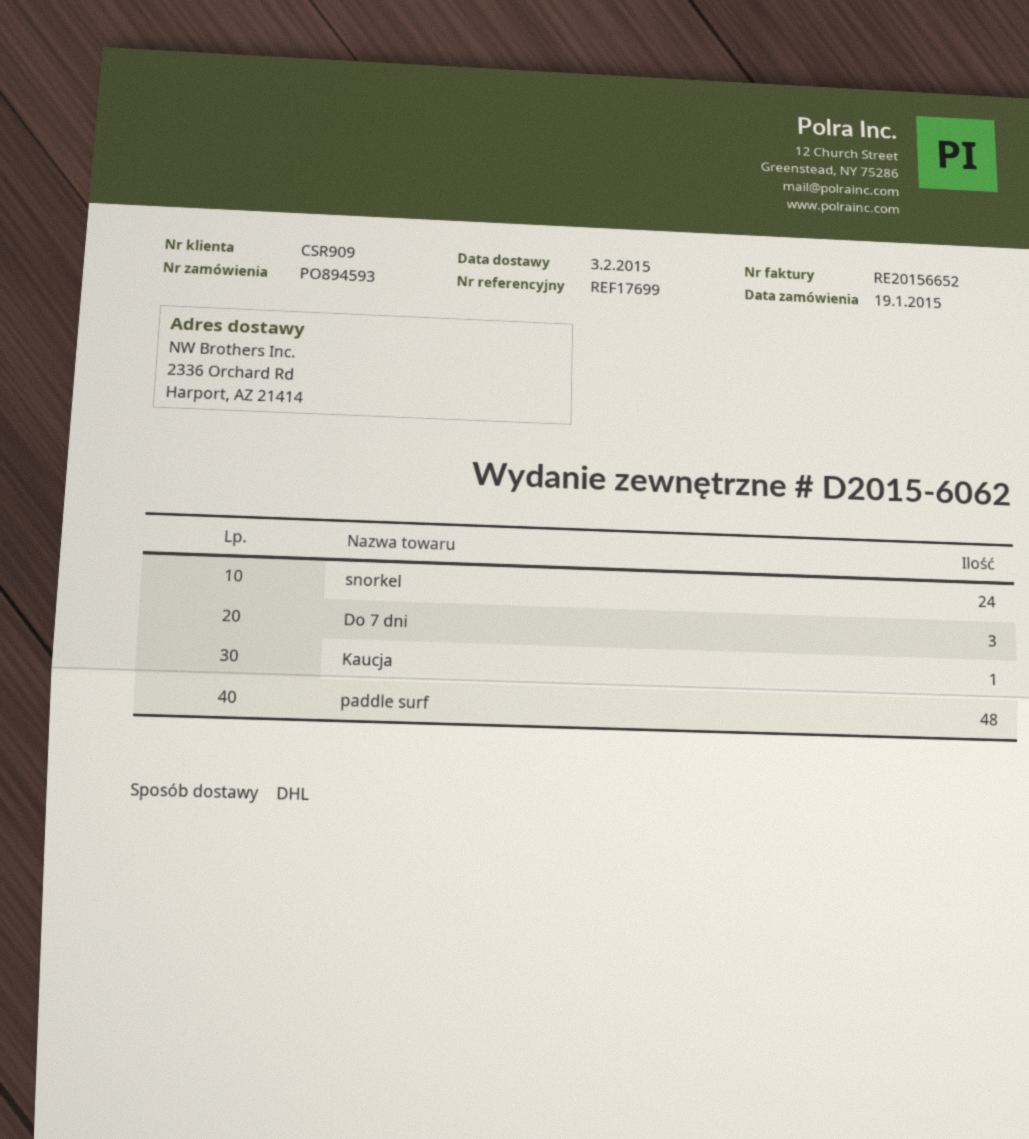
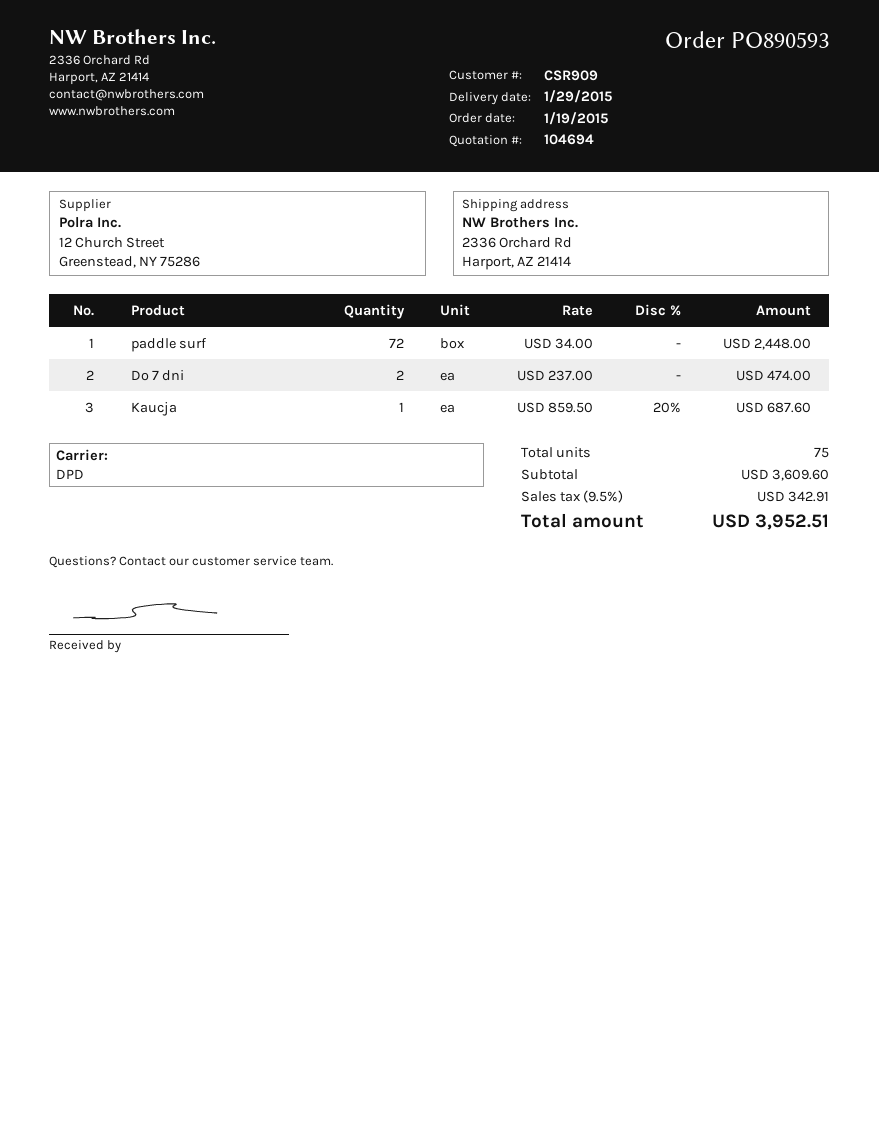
order number: PO894593 -> PO890593
delivery date: 2015-02-03 -> 2015-01-29
shipping method: DHL -> DPD
snorkel: 24 -> none
Do 7 dni: 3 -> 2
paddle surf: 48 -> 72

